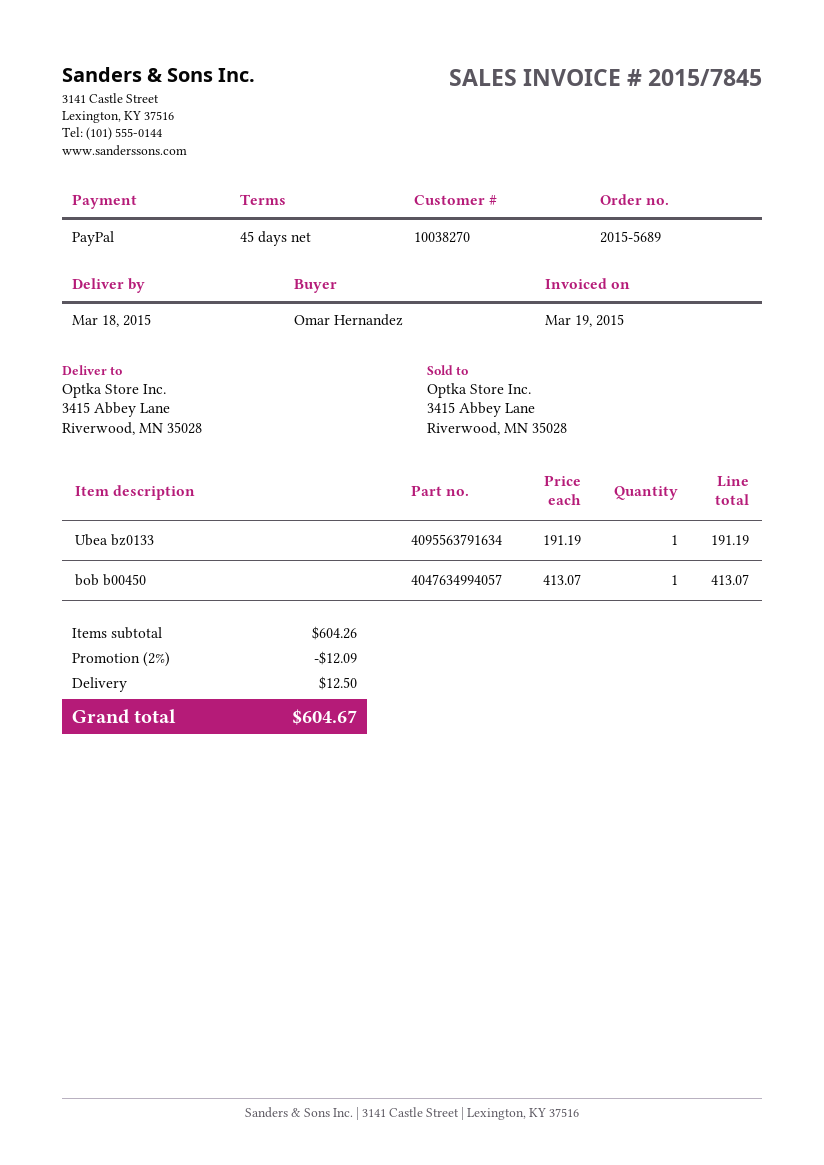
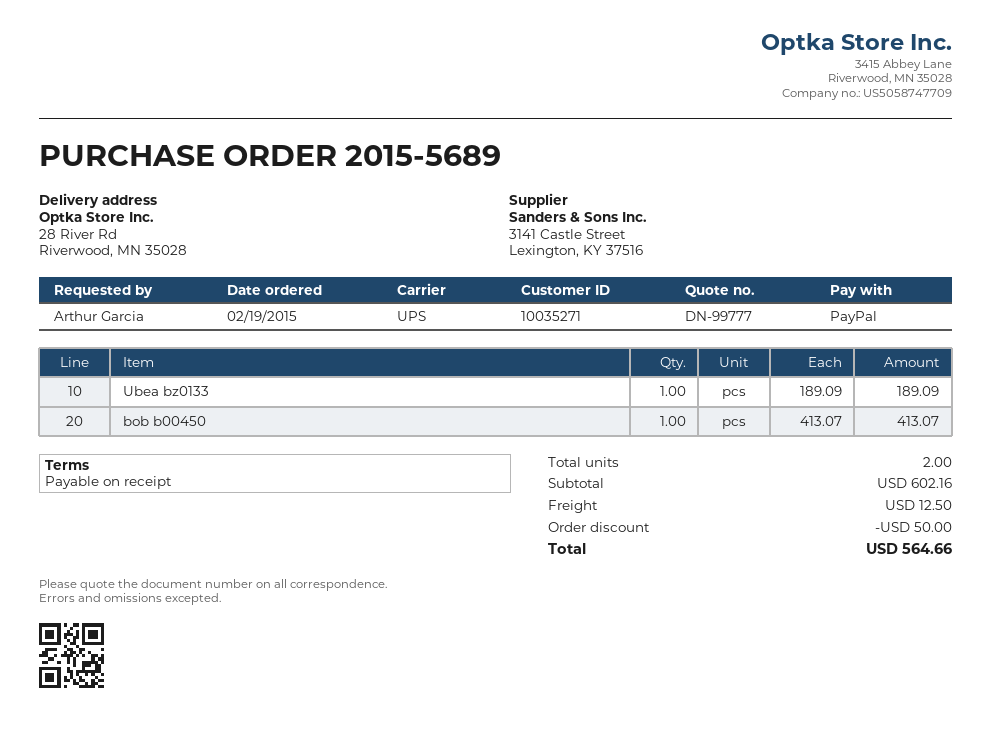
payment terms: 45 days -> on receipt
customer number: 10038270 -> 10035271
ordered by: Omar Hernandez -> Arthur Garcia
ship to: 3415 Abbey Lane, Riverwood, MN 35028 -> 28 River Rd, Riverwood, MN 35028
Ubea bz0133: 1 x 191.19 = 191.19 -> 1 x 189.09 = 189.09
subtotal: 604.26 -> 602.16
discount: 12.09 -> 50.00
total: 604.67 -> 564.66

